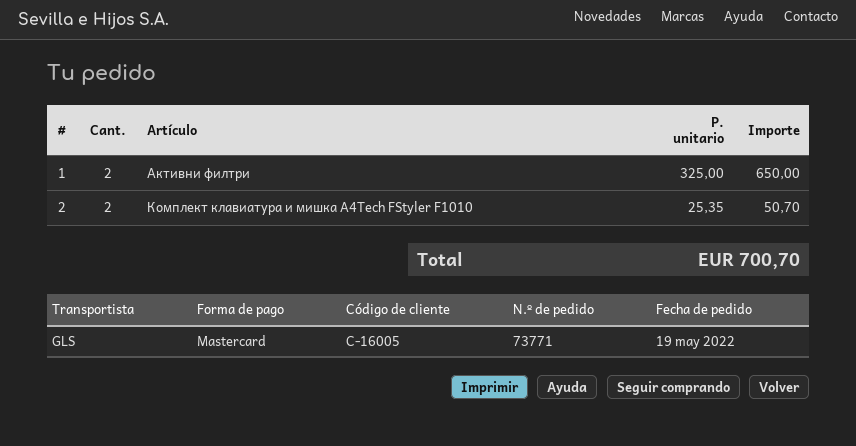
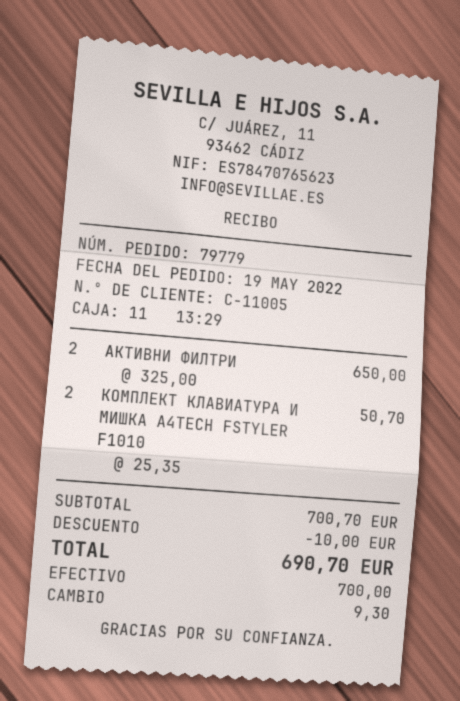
order number: 73771 -> 79779
customer number: C-16005 -> C-11005
payment method: Mastercard -> cash
discount: none -> 10.00
total: 700.70 -> 690.70

